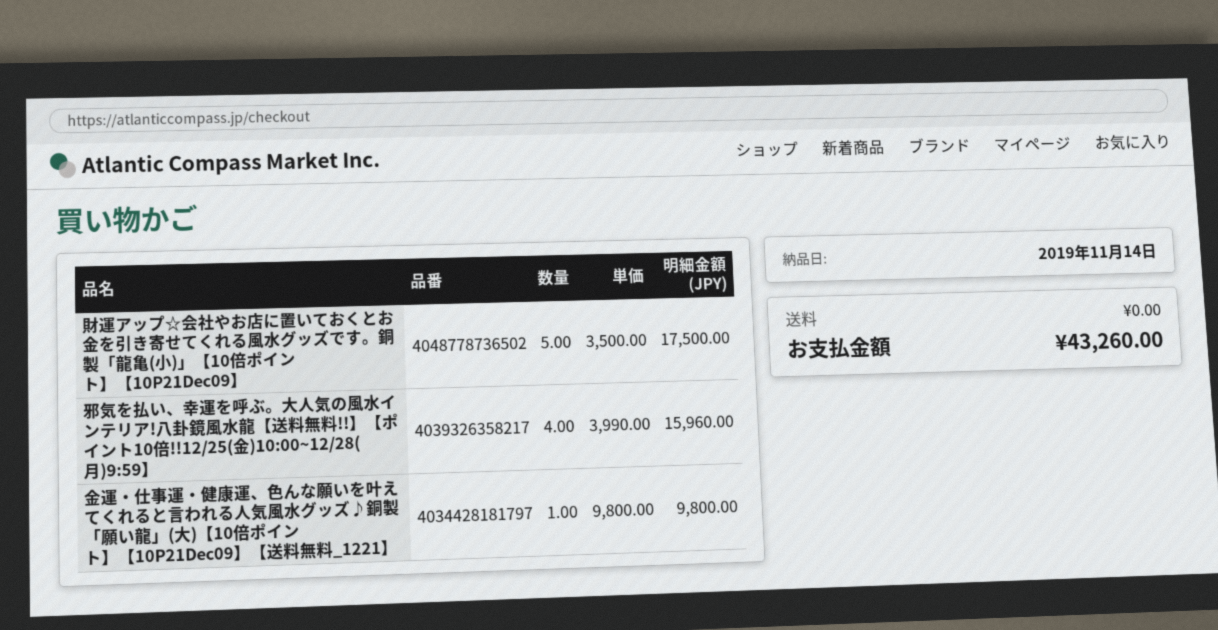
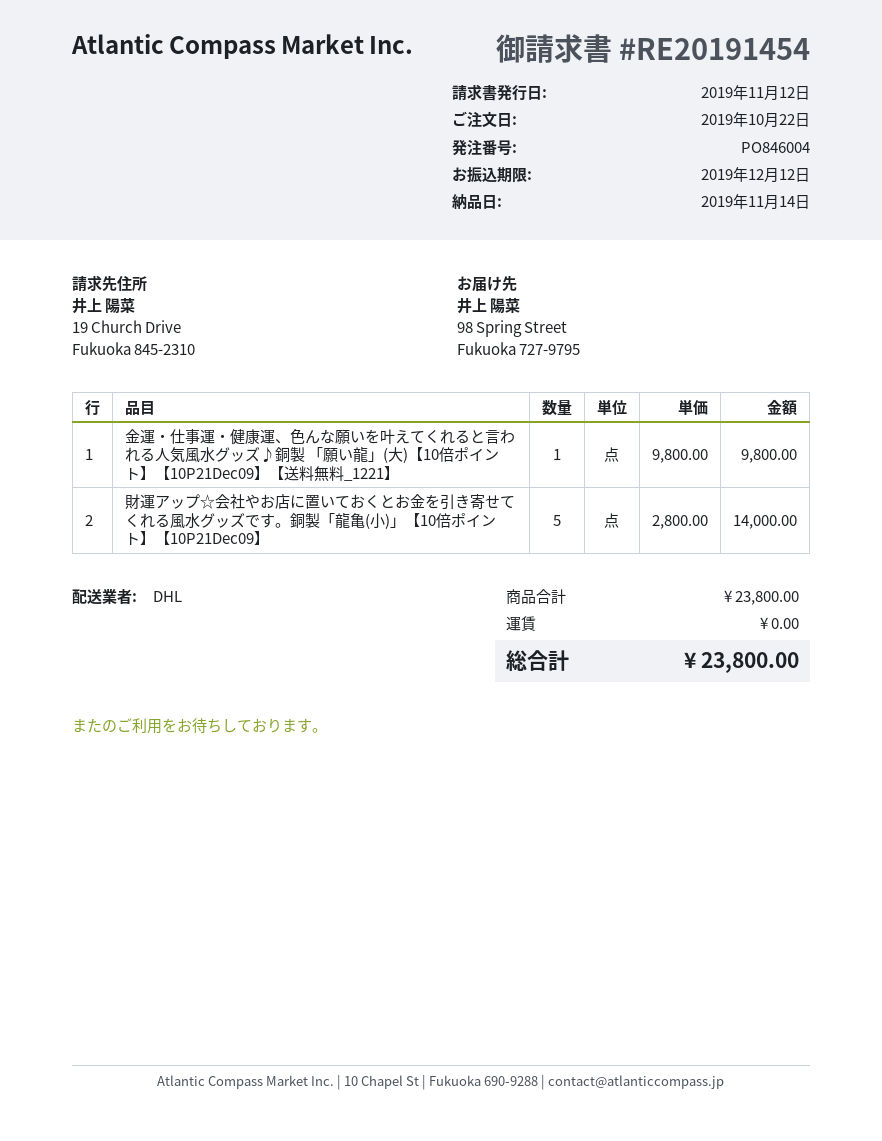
財運アップ☆会社やお店に置いておくとお金を引き寄せてくれる風水グッズです。銅製「龍亀(小)」【10倍ポイント】【10P21Dec09】: 5 x 3500.00 = 17500.00 -> 5 x 2800.00 = 14000.00
邪気を払い、幸運を呼ぶ。大人気の風水インテリア!八卦鏡風水龍【送料無料!!】【ポイント10倍!!12/25(金)10:00~12/28(月)9:59】: 4 x 3990.00 = 15960.00 -> none
total: 43260.00 -> 23800.00

